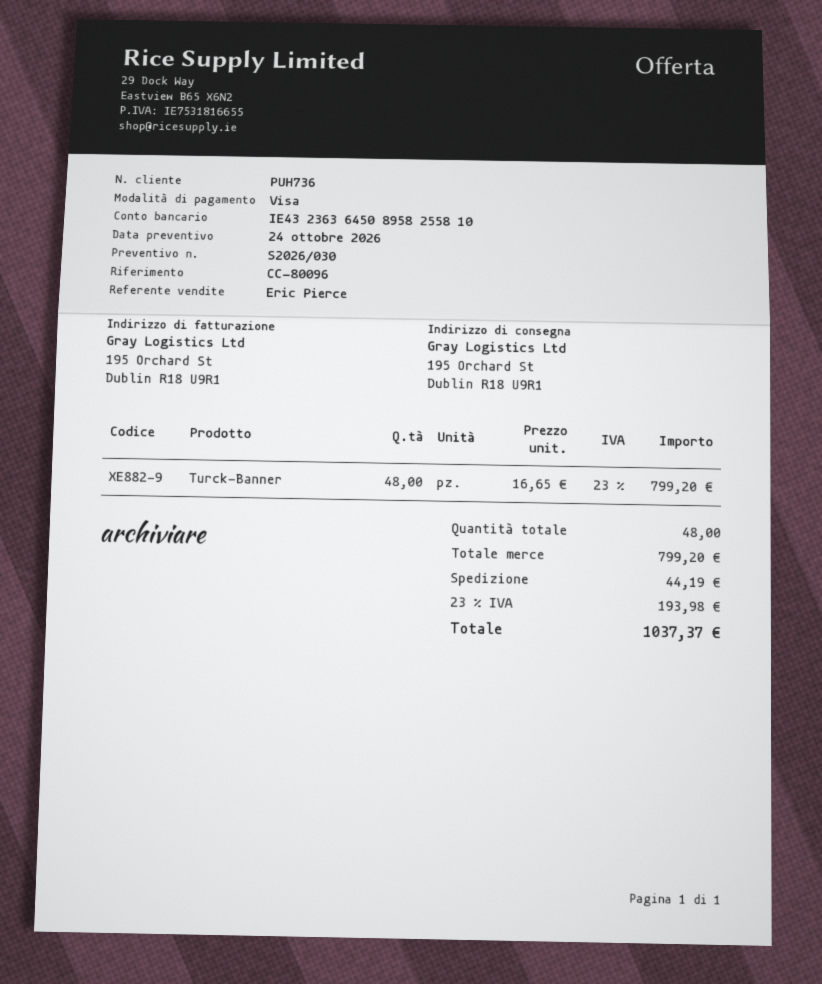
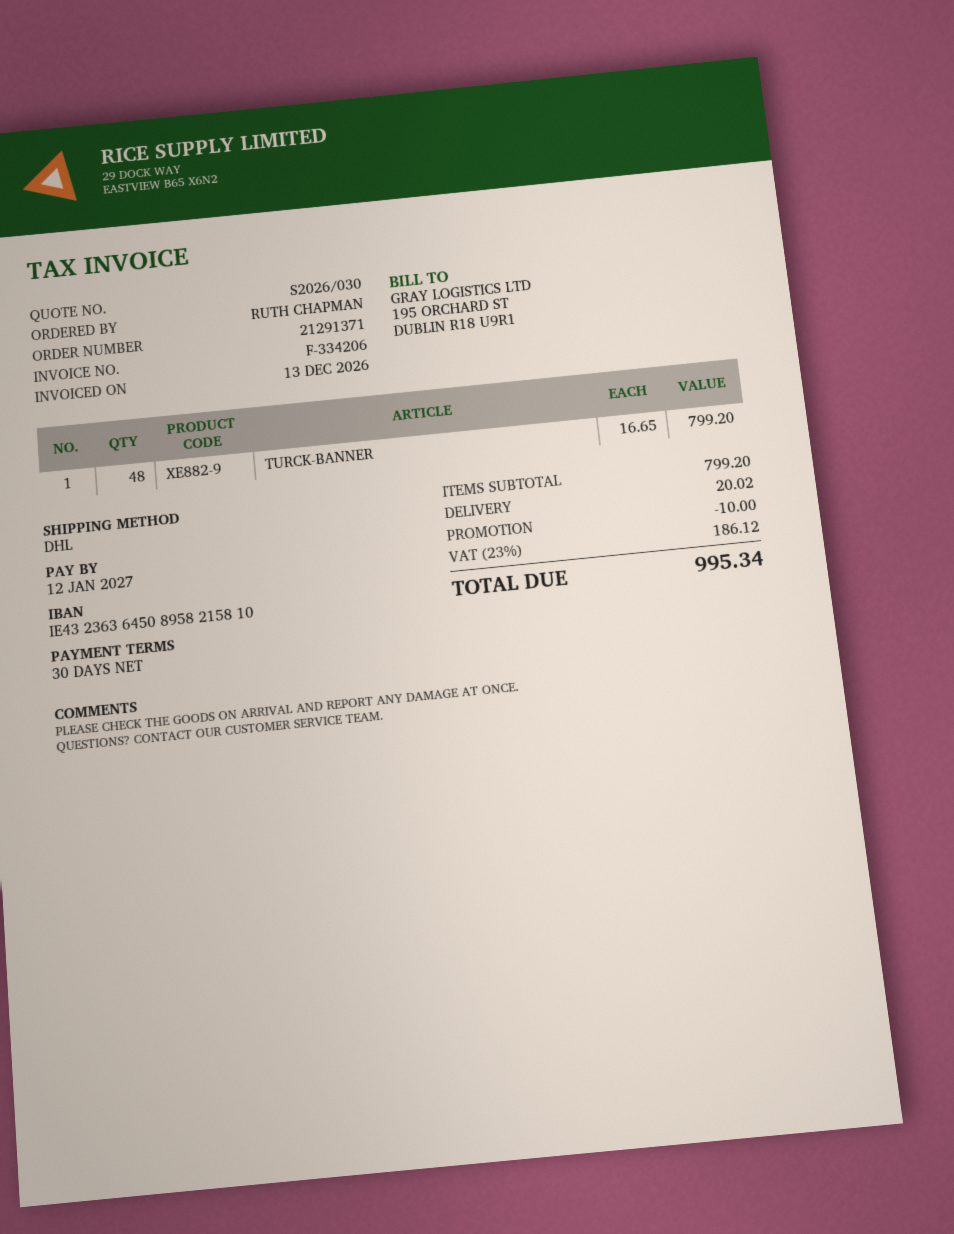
bank account: IE43236364508958255810 -> IE43236364508958215810
discount: none -> 10.00
shipping: 44.19 -> 20.02
tax: 23% = 193.98 -> 23% = 186.12
total: 1037.37 -> 995.34

